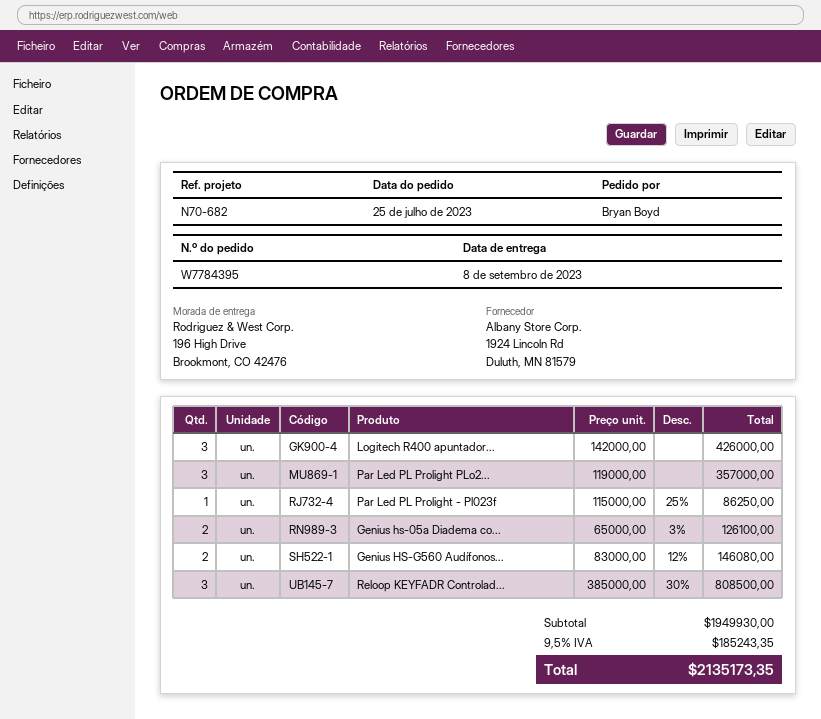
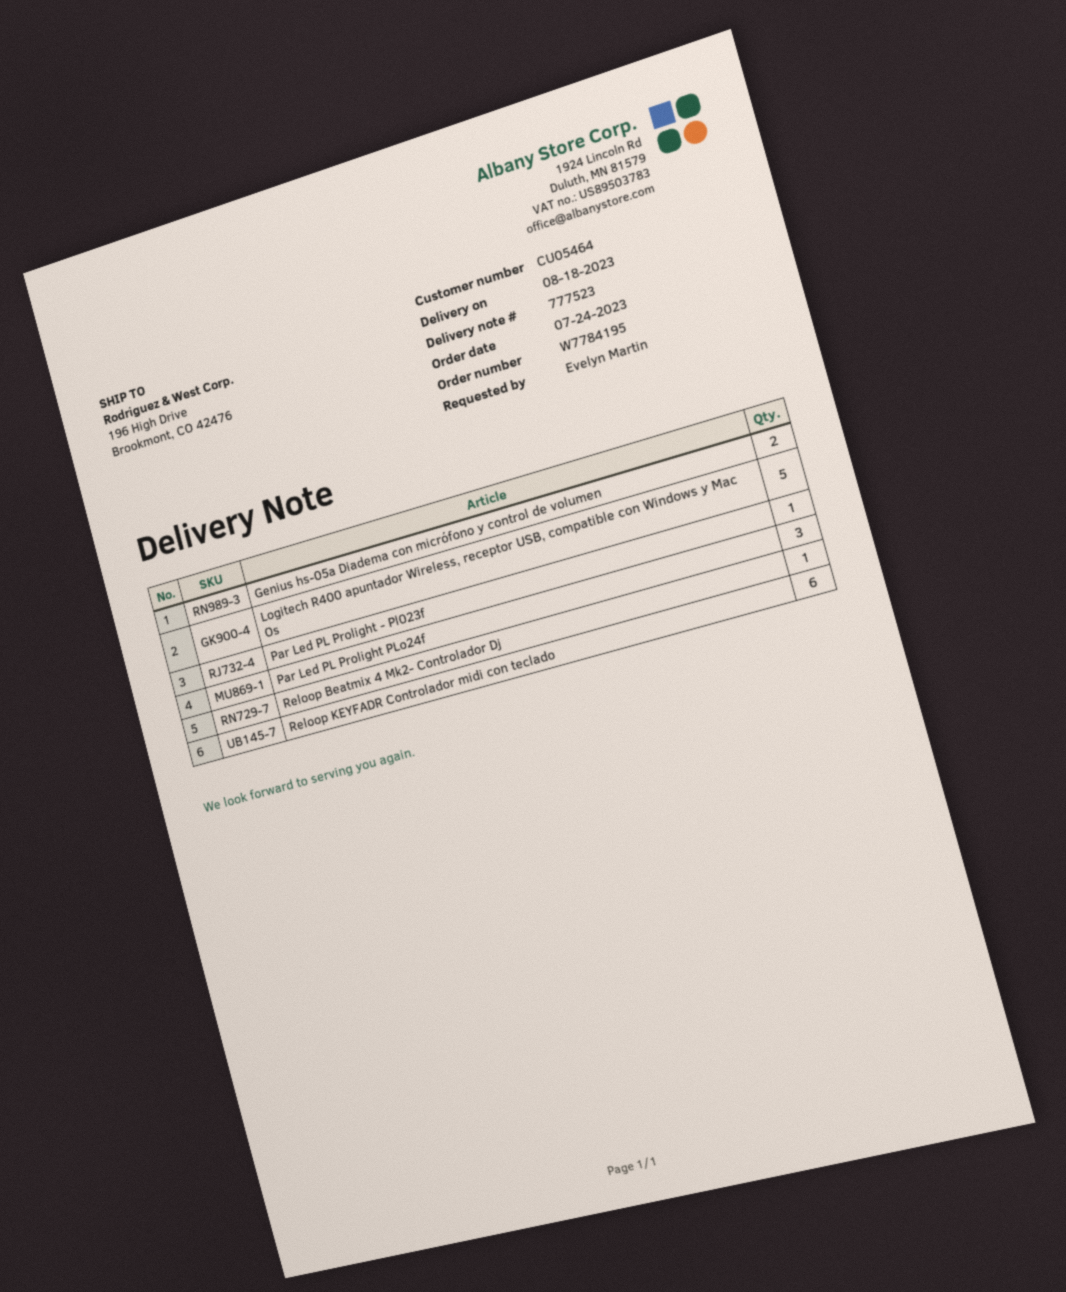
order number: W7784395 -> W7784195
order date: 2023-07-25 -> 2023-07-24
delivery date: 2023-09-08 -> 2023-08-18
ordered by: Bryan Boyd -> Evelyn Martin
Logitech R400 apuntador...: 3 -> 5
Genius HS-G560 Audífonos...: 2 -> none
Reloop KEYFADR Controlad...: 3 -> 6
Reloop Beatmix 4 Mk2- Controlador Dj: none -> 1

